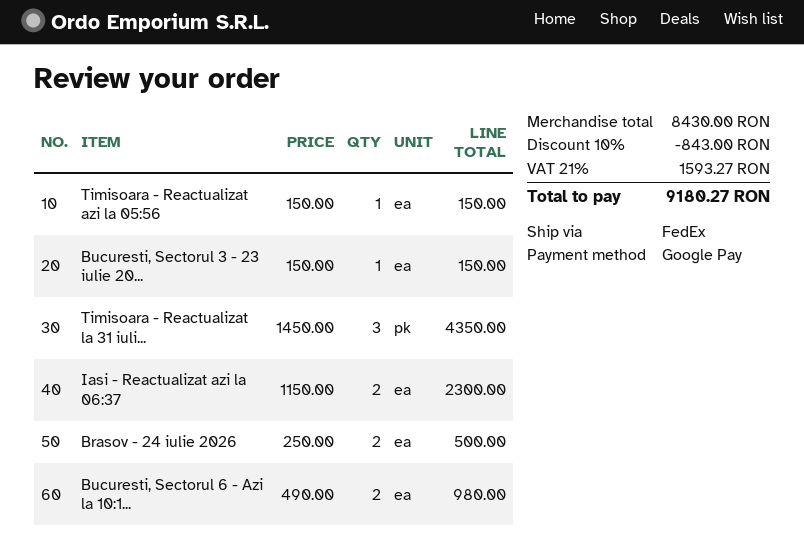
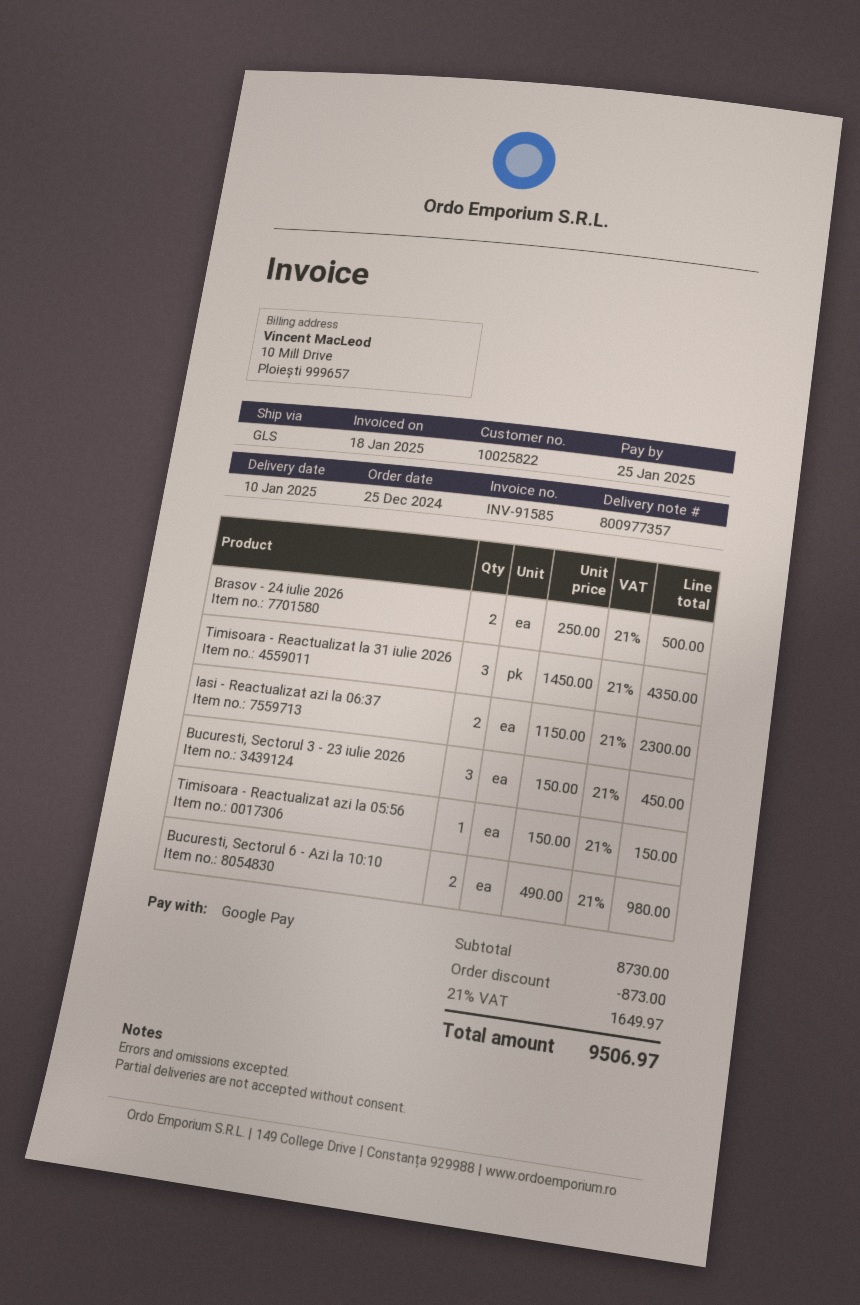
shipping method: FedEx -> GLS
Bucuresti, Sectorul 3 - 23 iulie 20...: 1 x 150.00 = 150.00 -> 3 x 150.00 = 450.00
subtotal: 8430.00 -> 8730.00
discount: 843.00 -> 873.00
tax: 21% = 1593.27 -> 21% = 1649.97
total: 9180.27 -> 9506.97

